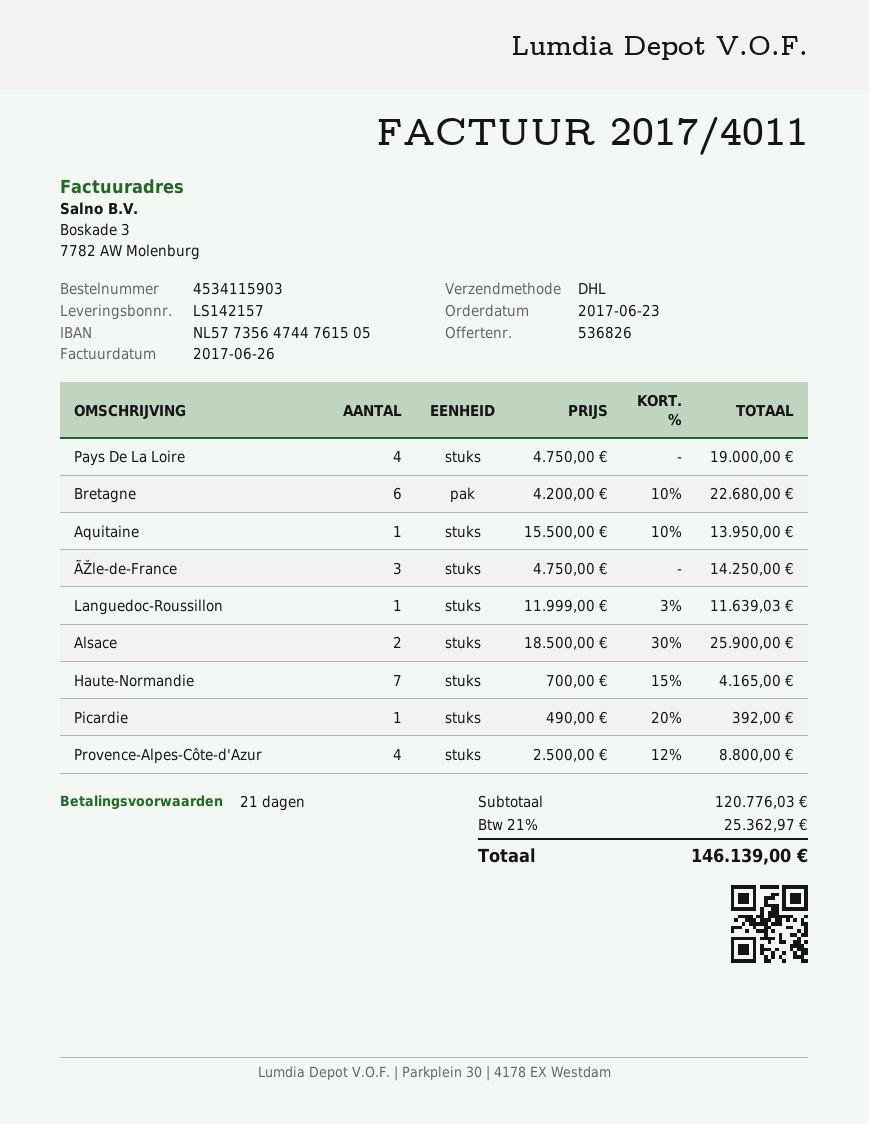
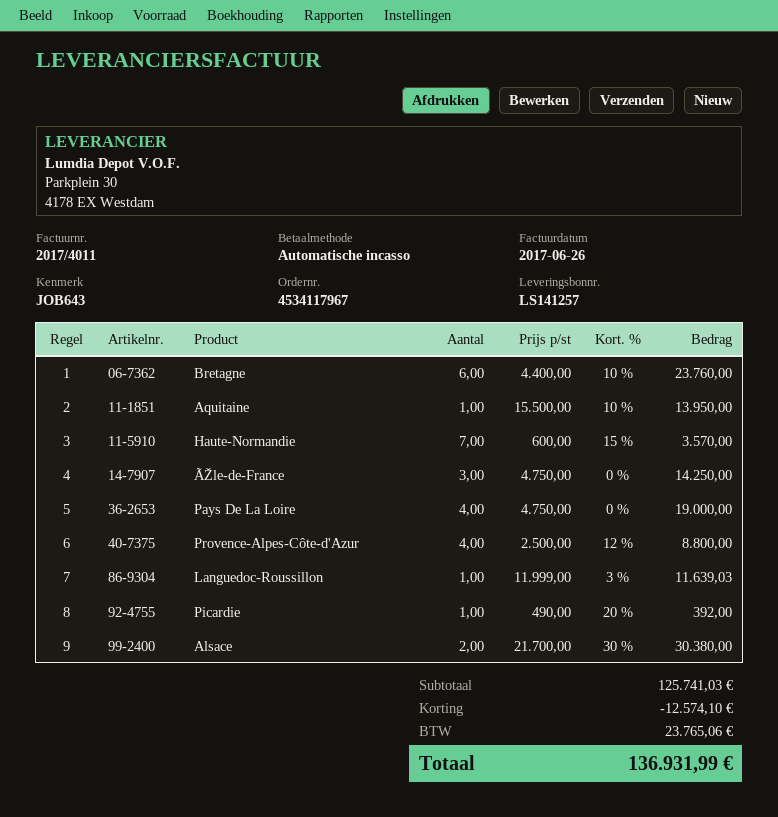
order number: 4534115903 -> 4534117967
delivery note number: LS142157 -> LS141257
Bretagne: 6 x 4200.00 - 10% = 22680.00 -> 6 x 4400.00 - 10% = 23760.00
Alsace: 2 x 18500.00 - 30% = 25900.00 -> 2 x 21700.00 - 30% = 30380.00
Haute-Normandie: 7 x 700.00 - 15% = 4165.00 -> 7 x 600.00 - 15% = 3570.00
subtotal: 120776.03 -> 125741.03
discount: none -> 12574.10
tax: 25362.97 -> 23765.06
total: 146139.00 -> 136931.99

